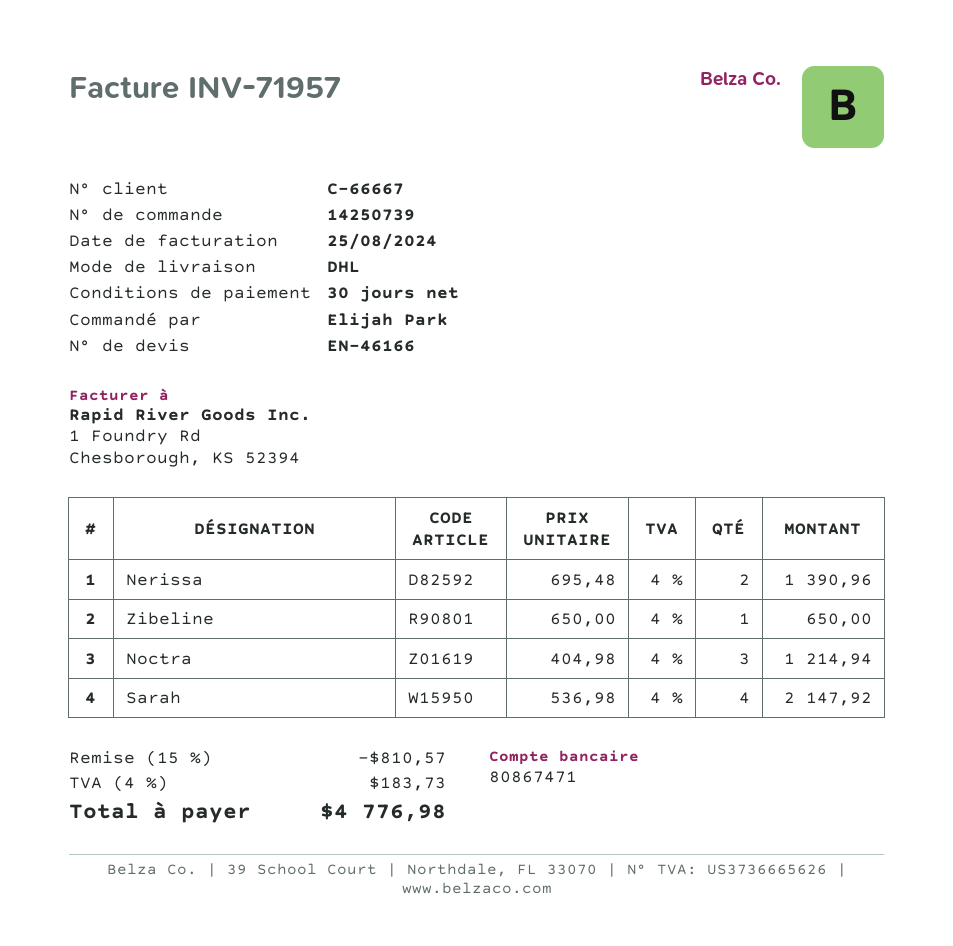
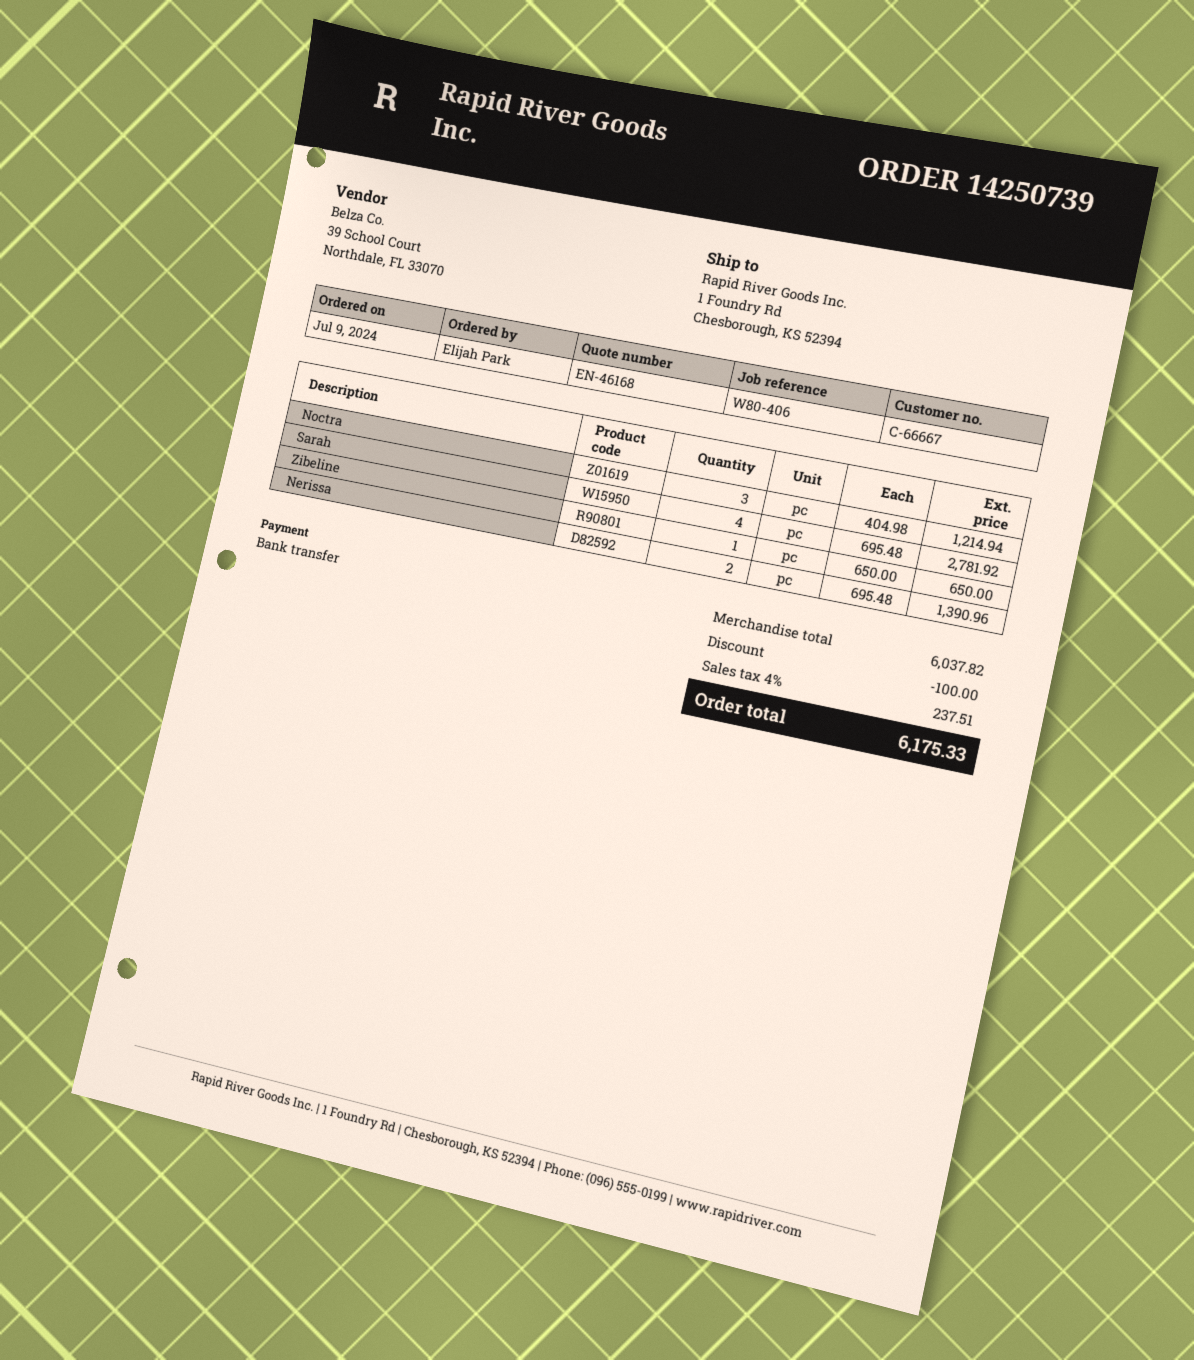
quote number: EN-46166 -> EN-46168
Sarah: 4 x 536.98 = 2147.92 -> 4 x 695.48 = 2781.92
discount: 810.57 -> 100.00
tax: 4% = 183.73 -> 4% = 237.51
total: 4776.98 -> 6175.33

